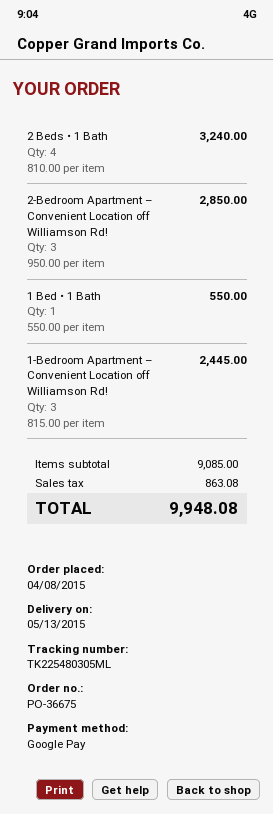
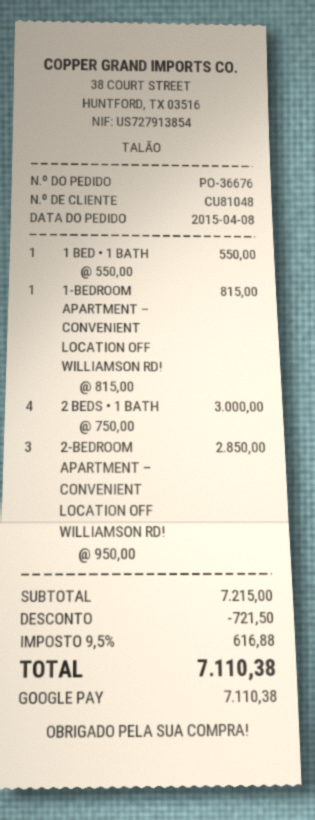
order number: PO-36675 -> PO-36676
2 Beds • 1 Bath: 4 x 810.00 = 3240.00 -> 4 x 750.00 = 3000.00
1-Bedroom Apartment – Convenient Location off Williamson Rd!: 3 x 815.00 = 2445.00 -> 1 x 815.00 = 815.00
subtotal: 9085.00 -> 7215.00
discount: none -> 721.50
tax: 863.08 -> 616.88
total: 9948.08 -> 7110.38

